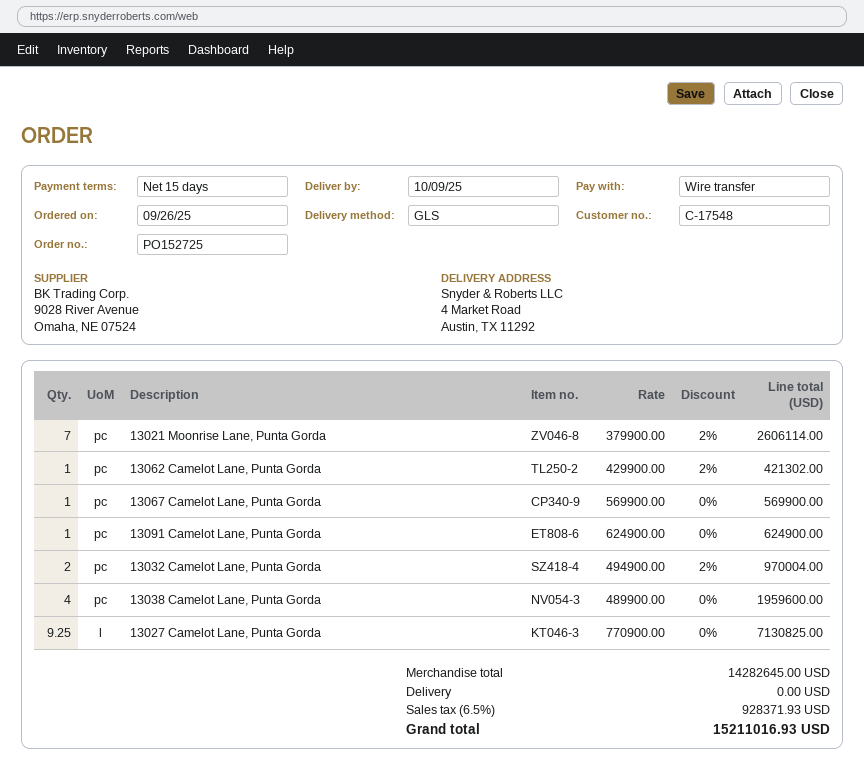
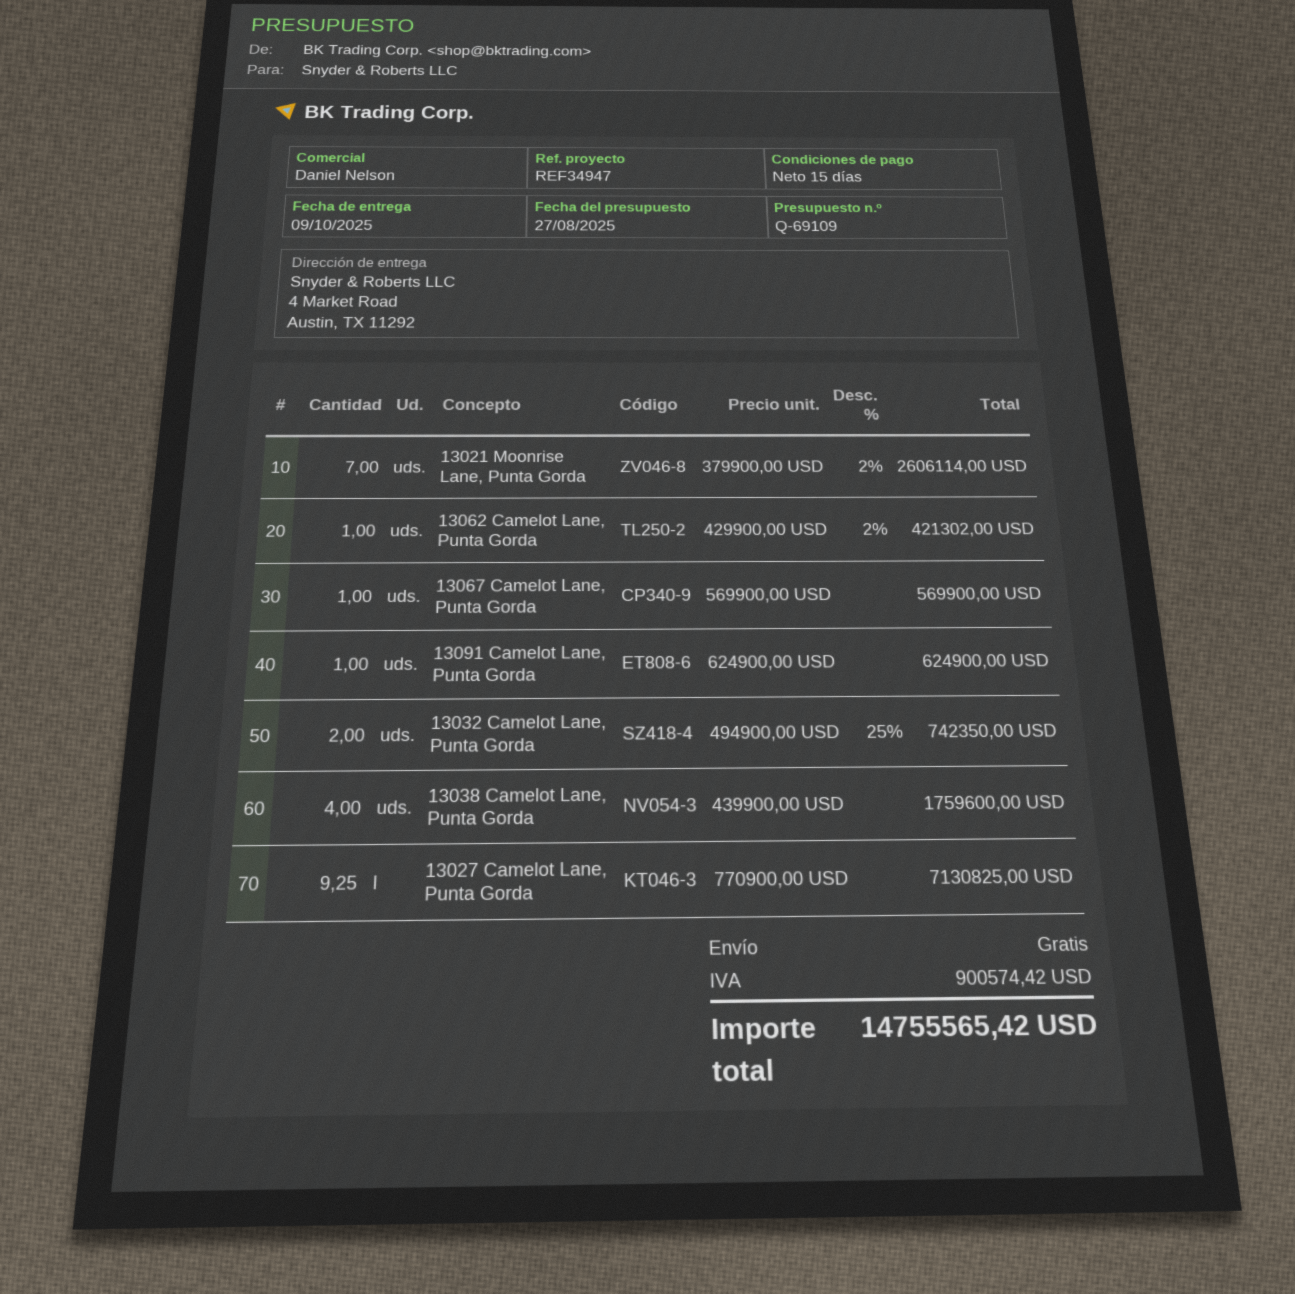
13032 Camelot Lane, Punta Gorda: 2 x 494900.00 - 2% = 970004.00 -> 2 x 494900.00 - 25% = 742350.00
13038 Camelot Lane, Punta Gorda: 4 x 489900.00 = 1959600.00 -> 4 x 439900.00 = 1759600.00
tax: 928371.93 -> 900574.42
total: 15211016.93 -> 14755565.42

